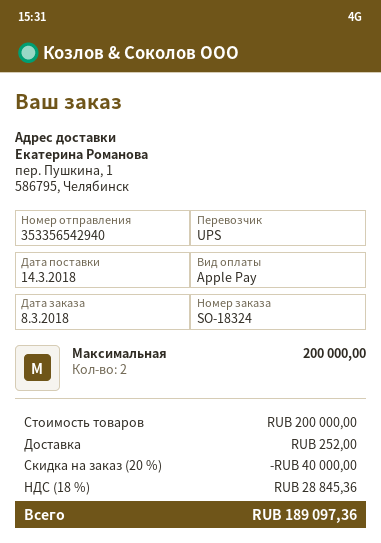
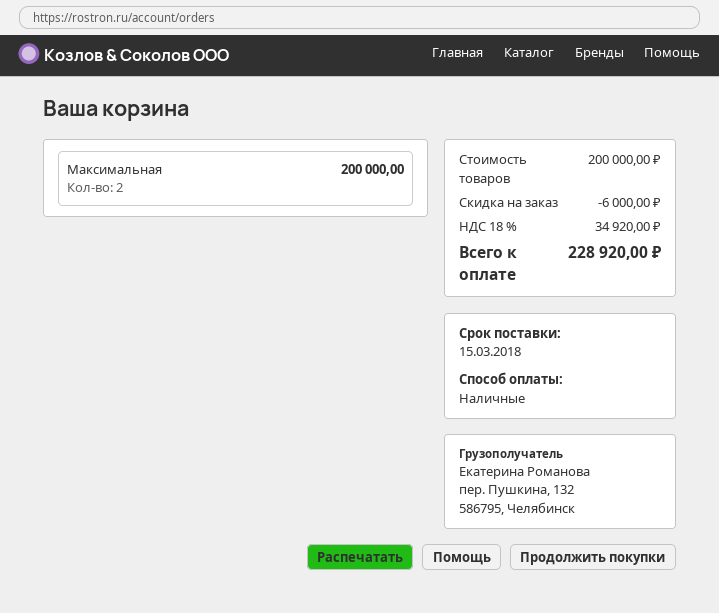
delivery date: 2018-03-14 -> 2018-03-15
payment method: Apple Pay -> cash
ship to: пер. Пушкина, 1, 586795, Челябинск -> пер. Пушкина, 132, 586795, Челябинск
discount: 40000.00 -> 6000.00
shipping: 252.00 -> none
tax: 18% = 28845.36 -> 18% = 34920.00
total: 189097.36 -> 228920.00

